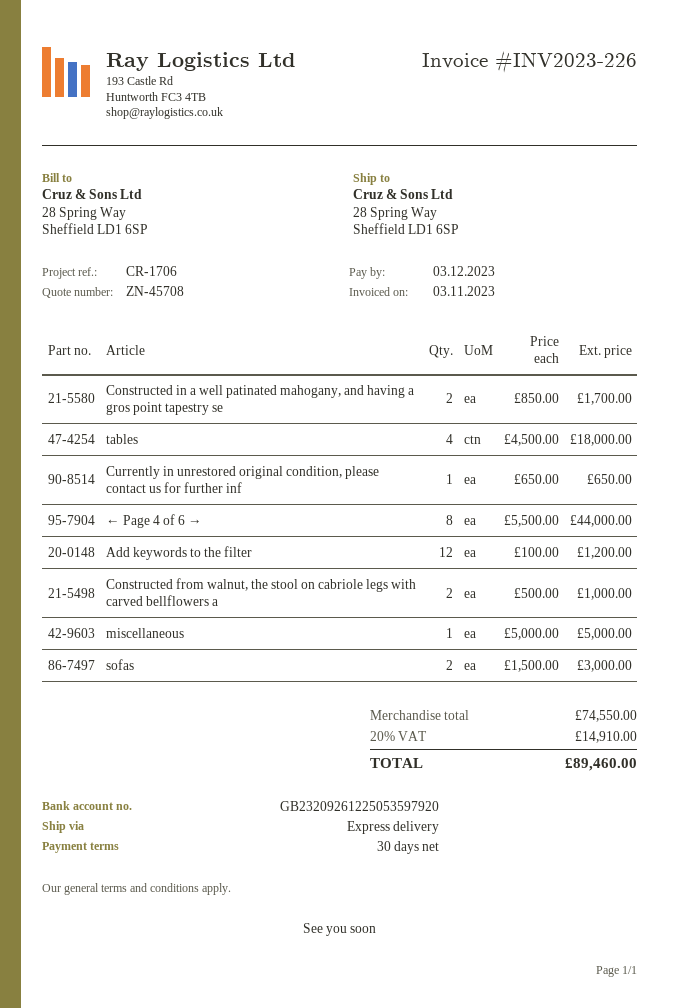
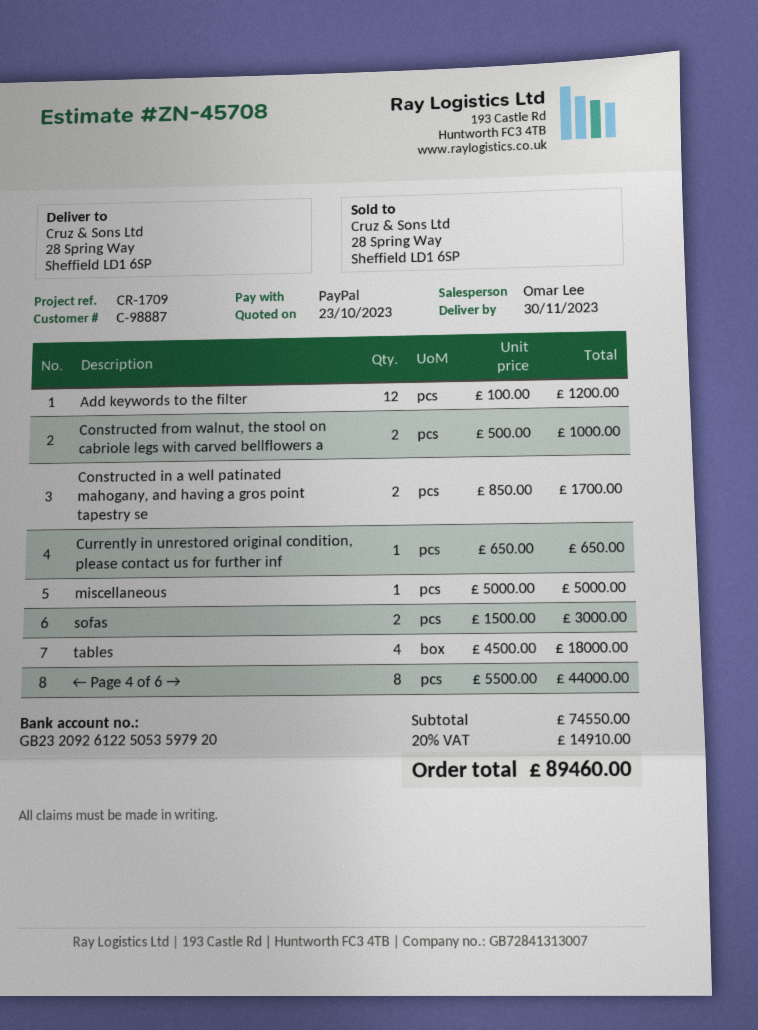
reference: CR-1706 -> CR-1709

